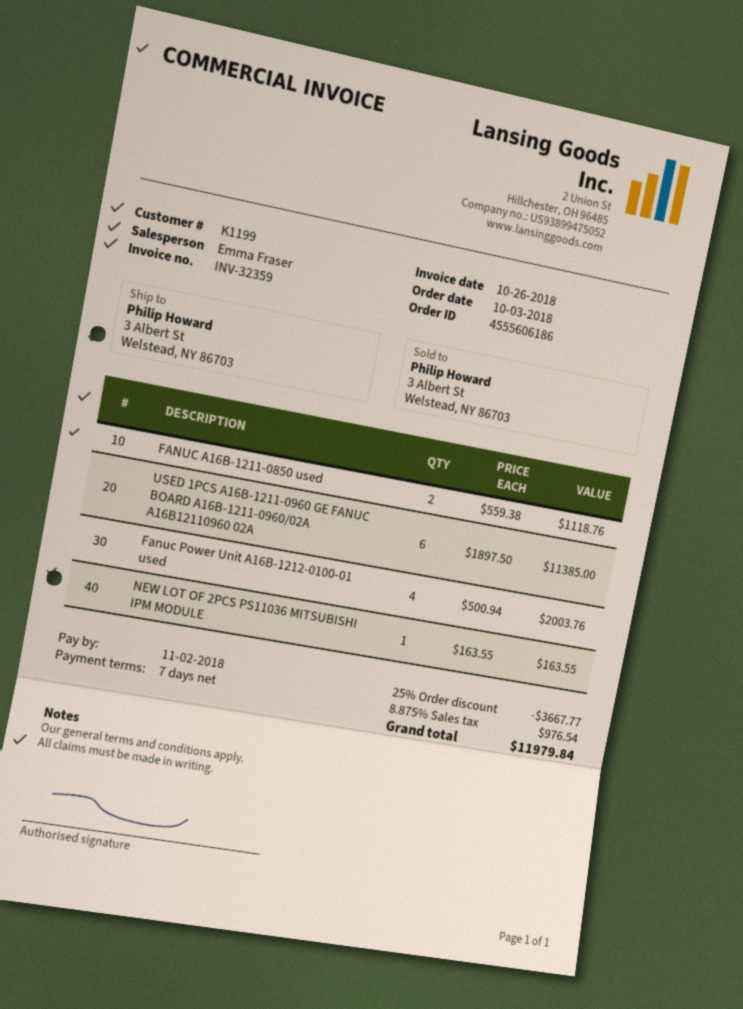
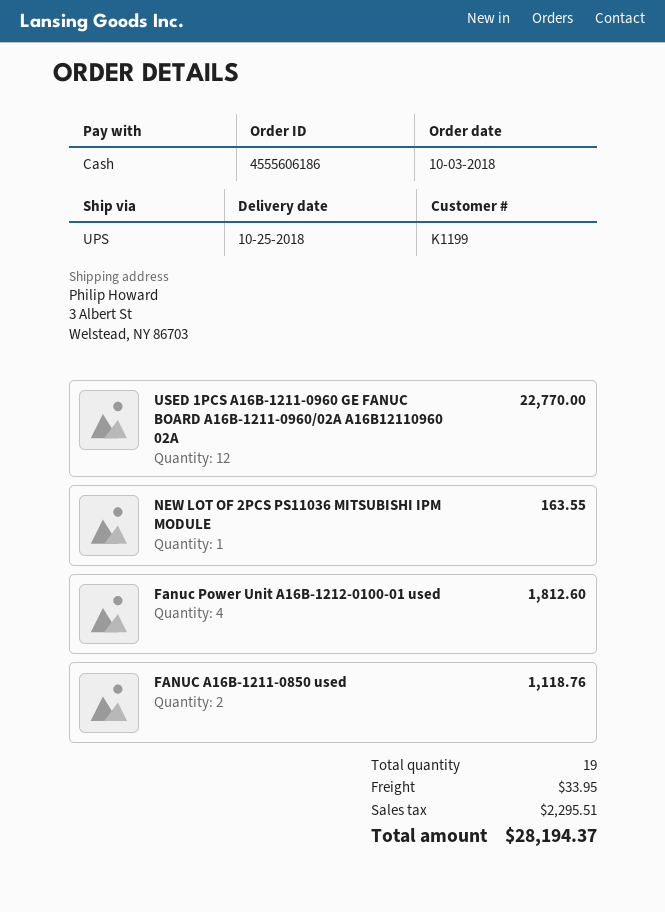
USED 1PCS A16B-1211-0960 GE FANUC BOARD A16B-1211-0960/02A A16B12110960 02A: 6 for 11385.00 -> 12 for 22770.00
Fanuc Power Unit A16B-1212-0100-01 used: 4 for 2003.76 -> 4 for 1812.60
discount: 25% = 3667.77 -> none
shipping: none -> 33.95
tax: 976.54 -> 2295.51
total: 11979.84 -> 28194.37

